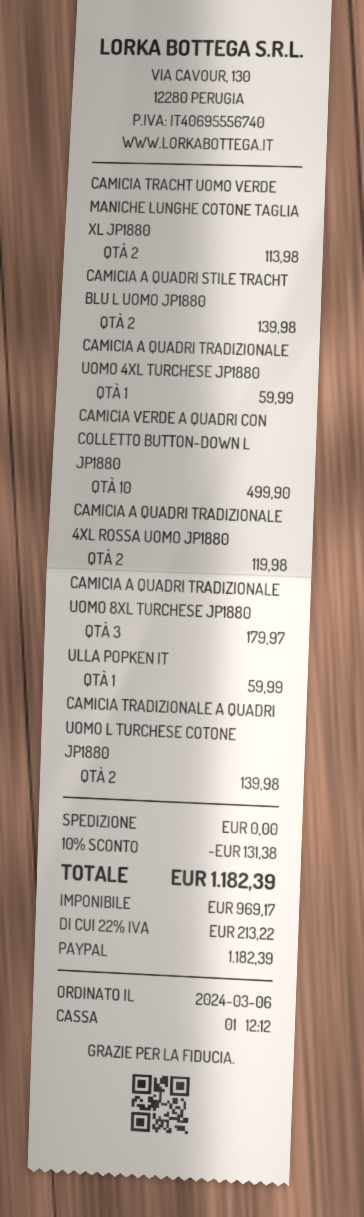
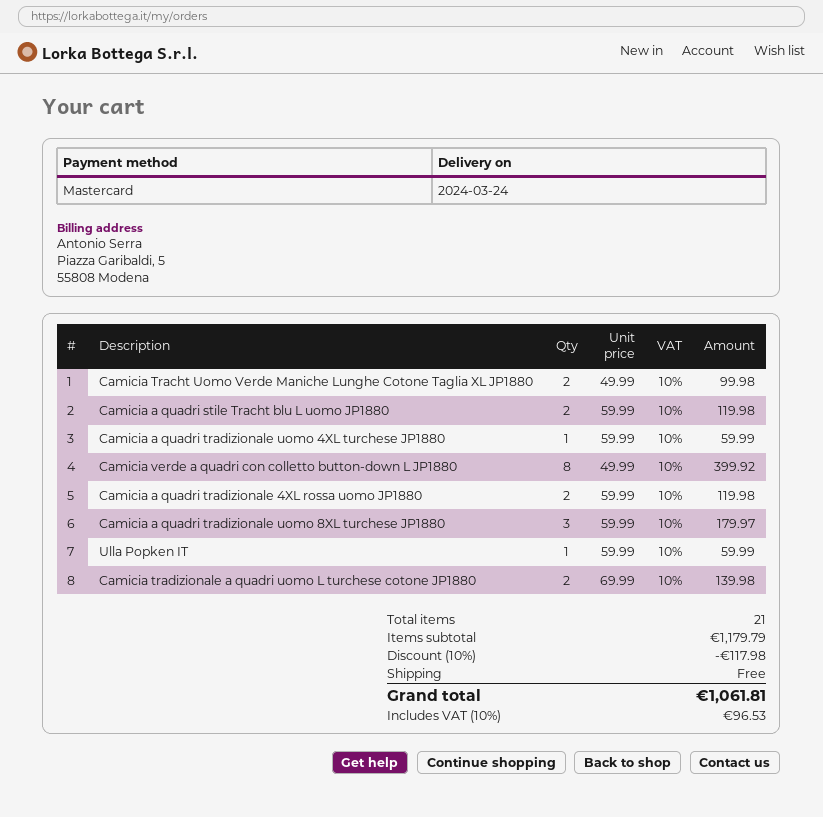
payment method: PayPal -> Mastercard
CAMICIA TRACHT UOMO VERDE MANICHE LUNGHE COTONE TAGLIA XL JP1880: 2 for 113.98 -> 2 for 99.98
CAMICIA A QUADRI STILE TRACHT BLU L UOMO JP1880: 2 for 139.98 -> 2 for 119.98
CAMICIA VERDE A QUADRI CON COLLETTO BUTTON-DOWN L JP1880: 10 for 499.90 -> 8 for 399.92
discount: 10% = 131.38 -> 10% = 117.98
tax: 22% = 213.22 -> 10% = 96.53
total: 1182.39 -> 1061.81

